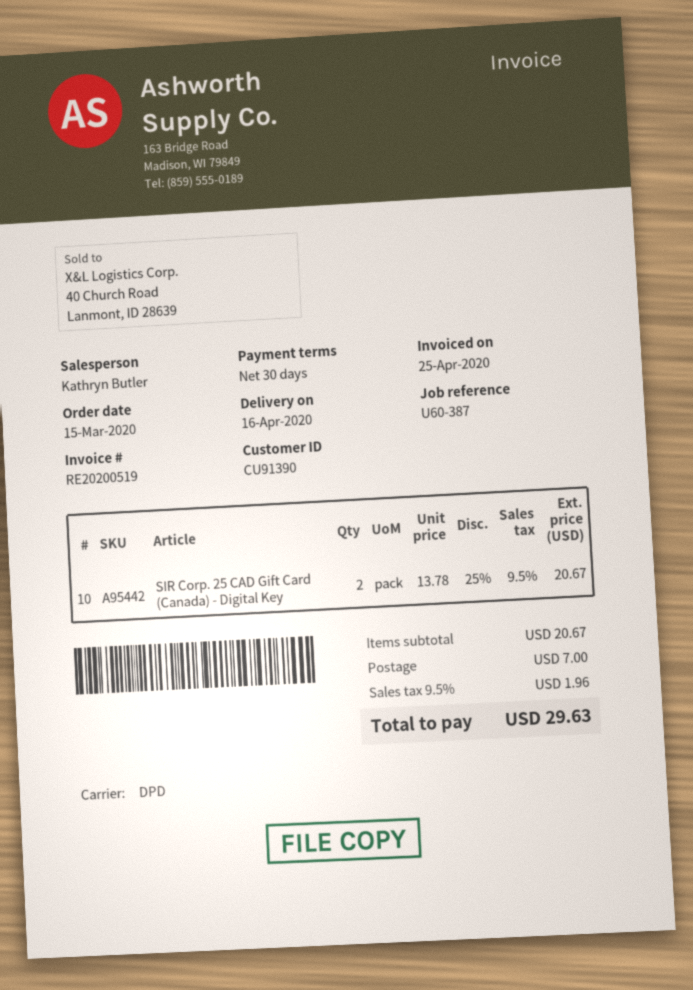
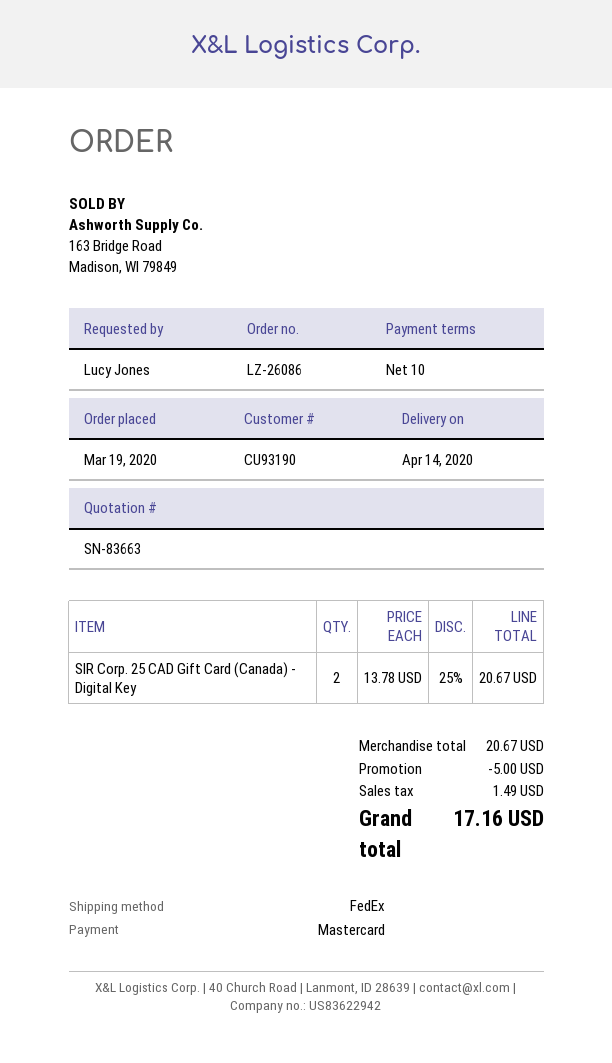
order date: 2020-03-15 -> 2020-03-19
delivery date: 2020-04-16 -> 2020-04-14
payment terms: 30 days -> 10 days
customer number: CU91390 -> CU93190
shipping method: DPD -> FedEx
discount: none -> 5.00
shipping: 7.00 -> none
tax: 1.96 -> 1.49
total: 29.63 -> 17.16

